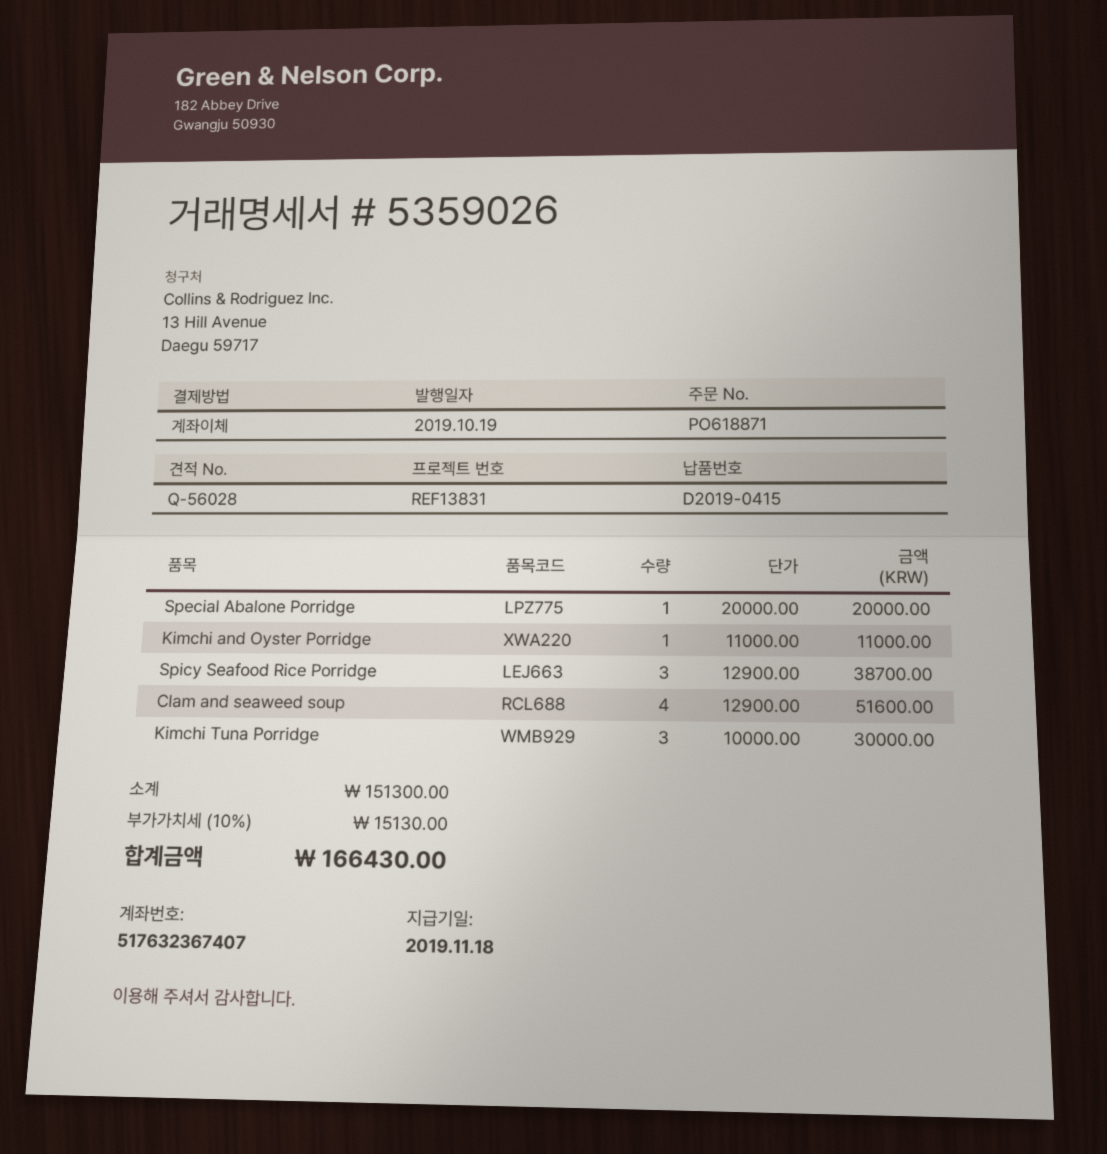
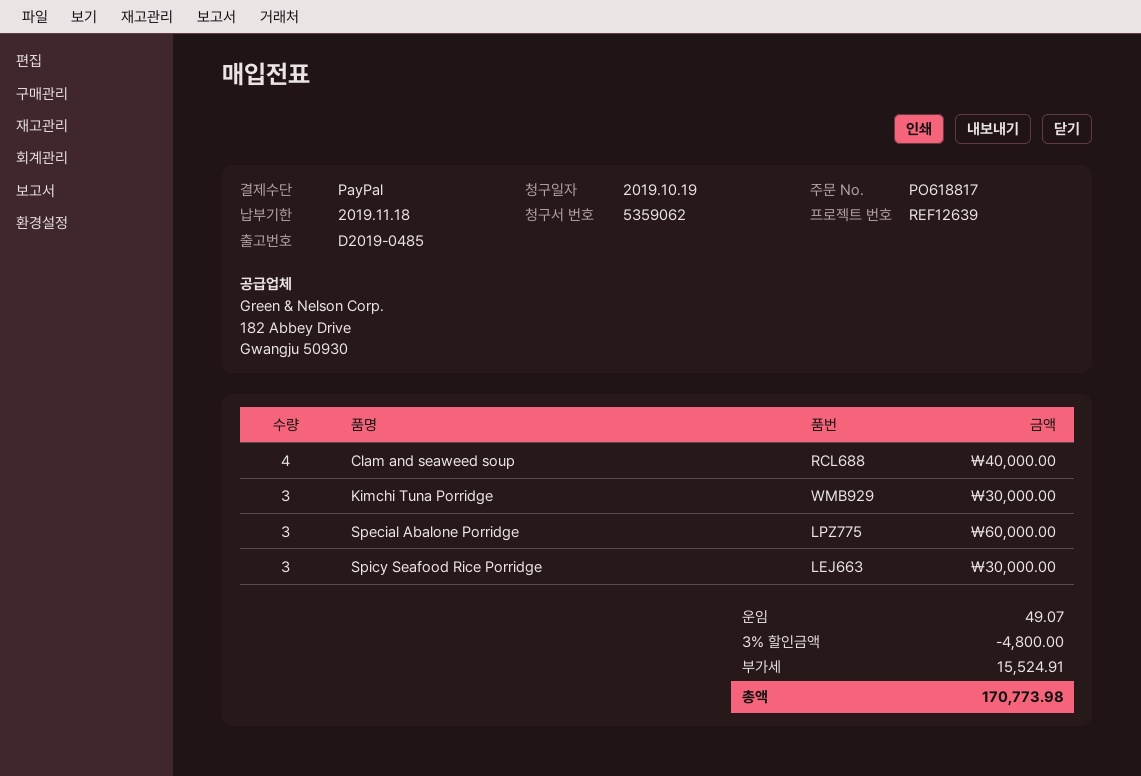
order number: PO618871 -> PO618817
delivery note number: D2019-0415 -> D2019-0485
invoice number: 5359026 -> 5359062
reference: REF13831 -> REF12639
payment method: bank transfer -> PayPal
Special Abalone Porridge: 1 for 20000.00 -> 3 for 60000.00
Kimchi and Oyster Porridge: 1 for 11000.00 -> none
Spicy Seafood Rice Porridge: 3 for 38700.00 -> 3 for 30000.00
Clam and seaweed soup: 4 for 51600.00 -> 4 for 40000.00
discount: none -> 3% = 4800.00
shipping: none -> 49.07
tax: 15130.00 -> 15524.91
total: 166430.00 -> 170773.98

